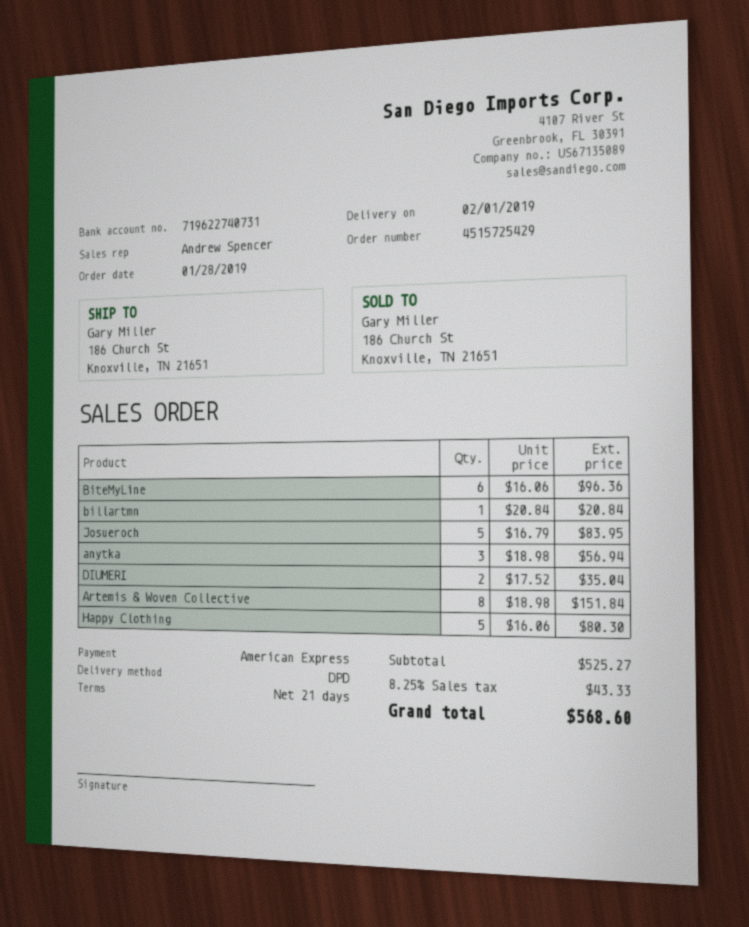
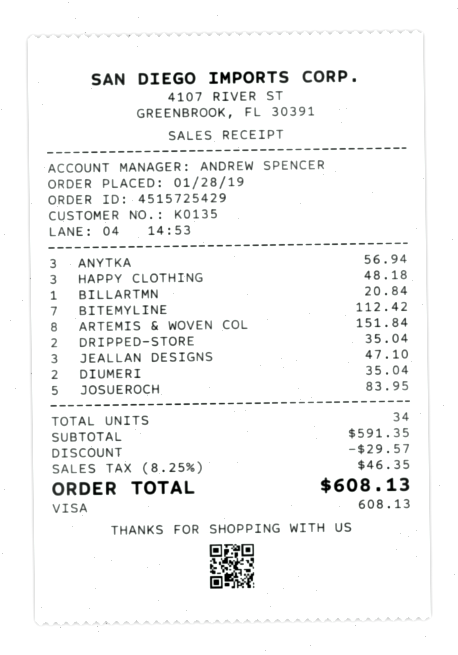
payment method: American Express -> Visa
BiteMyLine: 6 for 96.36 -> 7 for 112.42
Happy Clothing: 5 for 80.30 -> 3 for 48.18
DRIPPED-STORE: none -> 2 for 35.04
JEALLAN DESIGNS: none -> 3 for 47.10
subtotal: 525.27 -> 591.35
discount: none -> 29.57
tax: 8.25% = 43.33 -> 8.25% = 46.35
total: 568.60 -> 608.13

